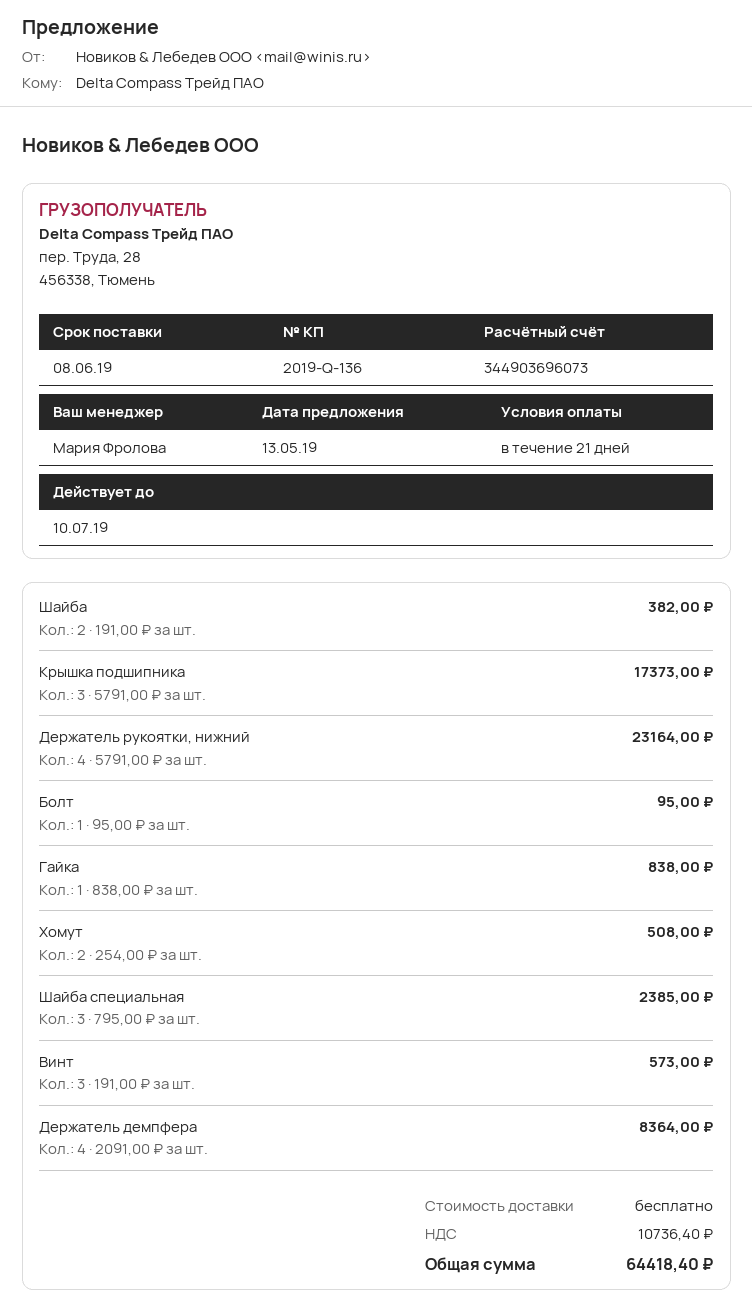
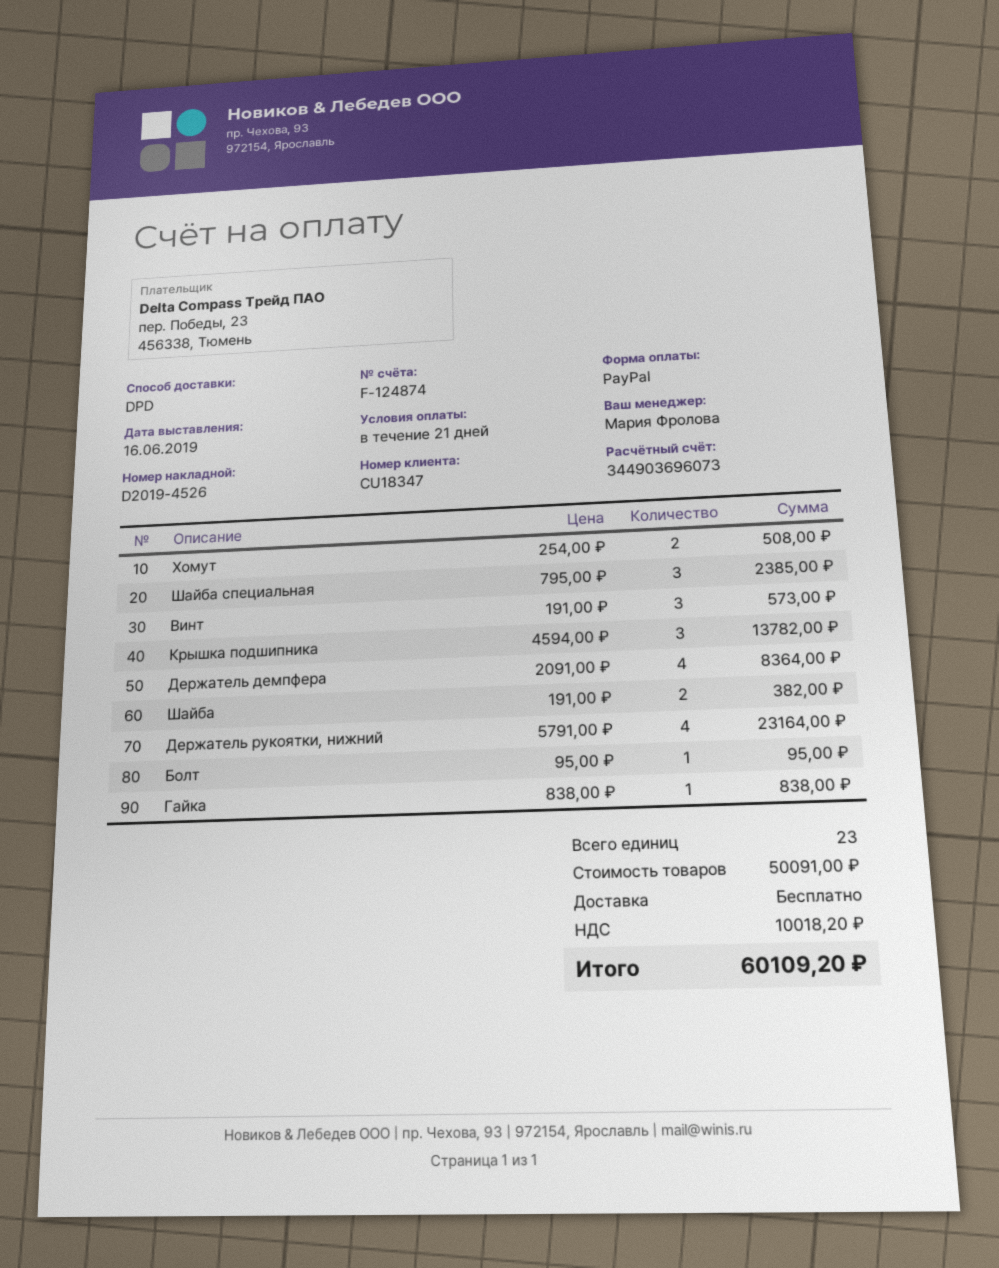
Крышка подшипника: 3 x 5791.00 = 17373.00 -> 3 x 4594.00 = 13782.00
tax: 10736.40 -> 10018.20
total: 64418.40 -> 60109.20

